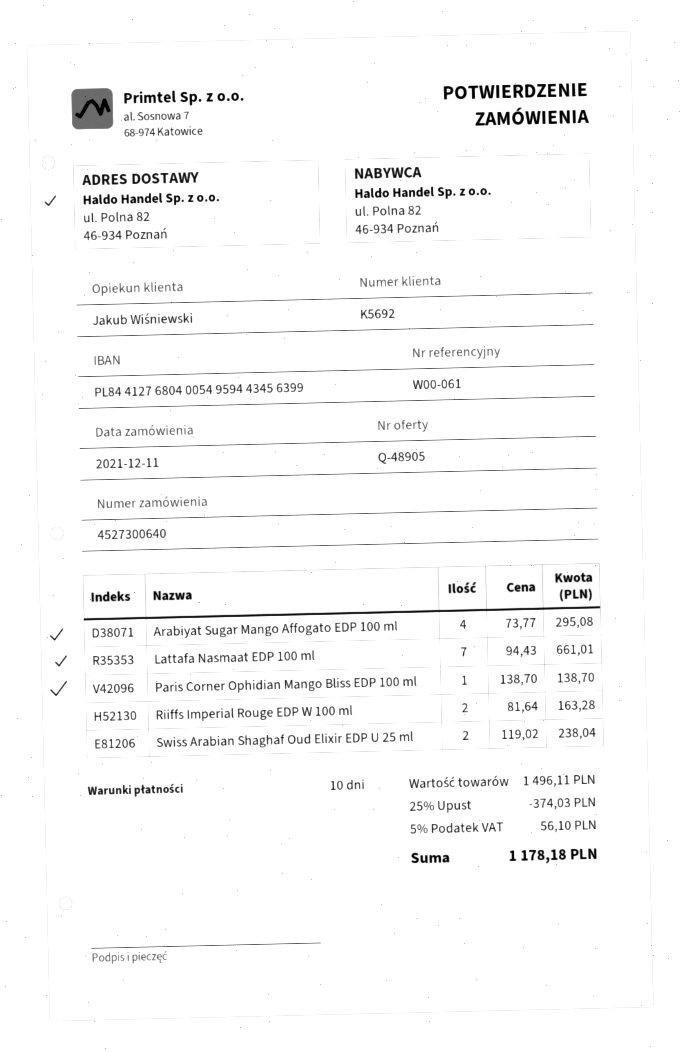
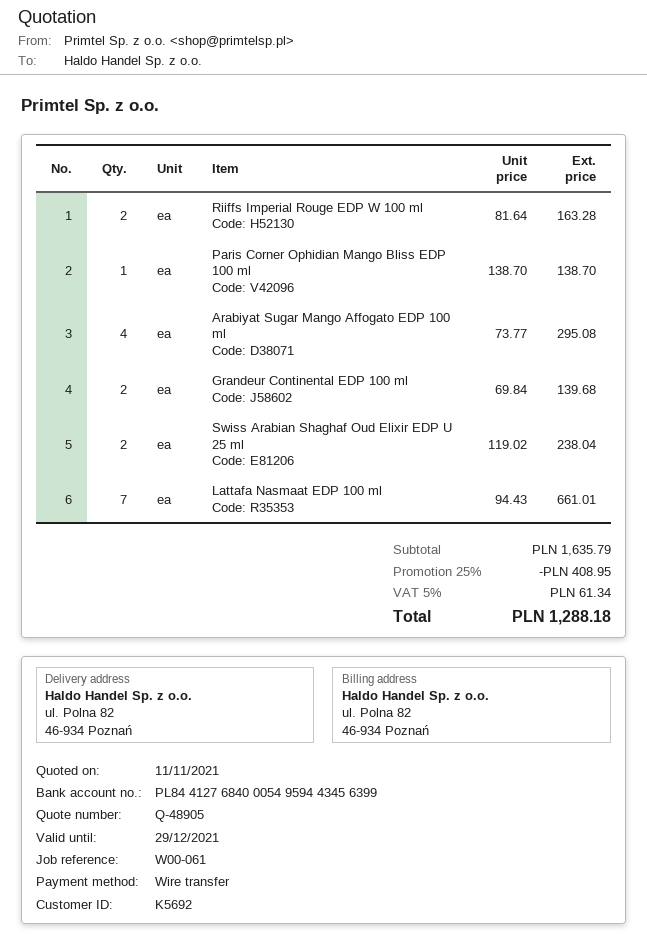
bank account: PL84412768040054959443456399 -> PL84412768400054959443456399
Grandeur Continental EDP 100 ml: none -> 2 x 69.84 = 139.68
subtotal: 1496.11 -> 1635.79
discount: 25% = 374.03 -> 25% = 408.95
tax: 5% = 56.10 -> 5% = 61.34
total: 1178.18 -> 1288.18

